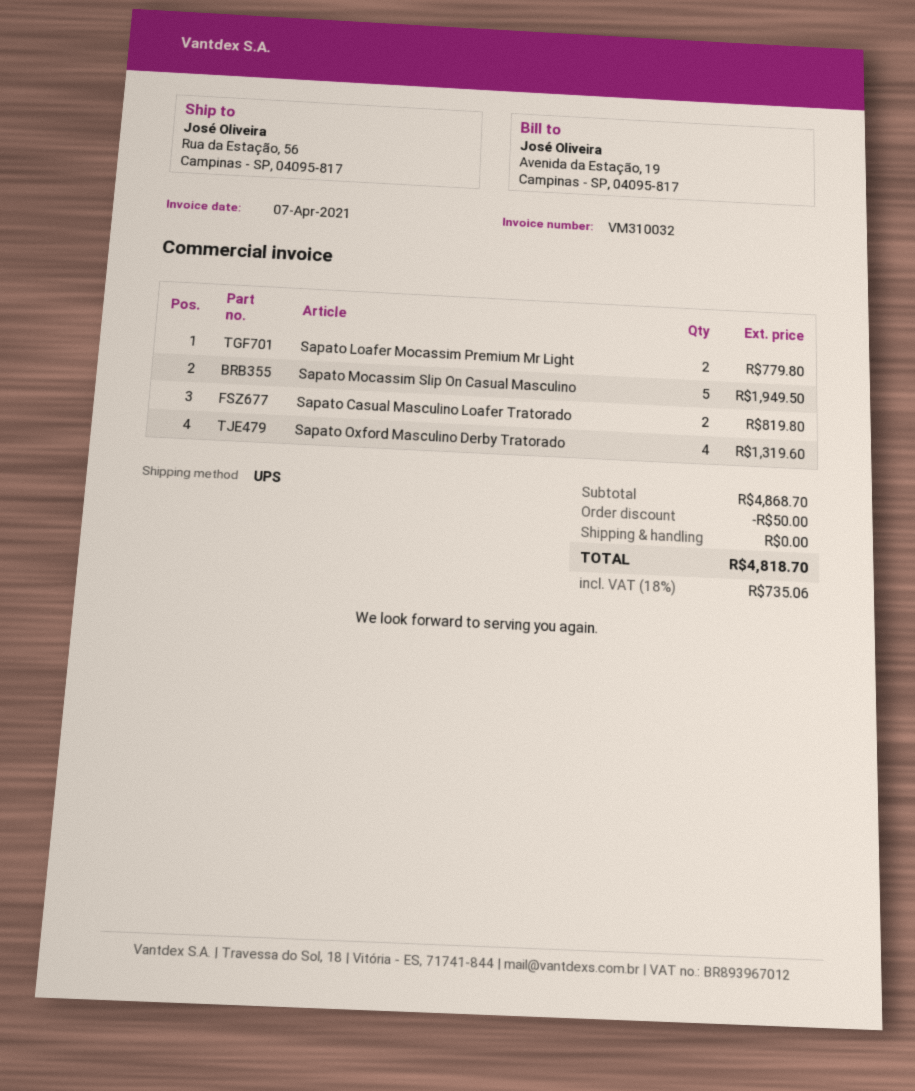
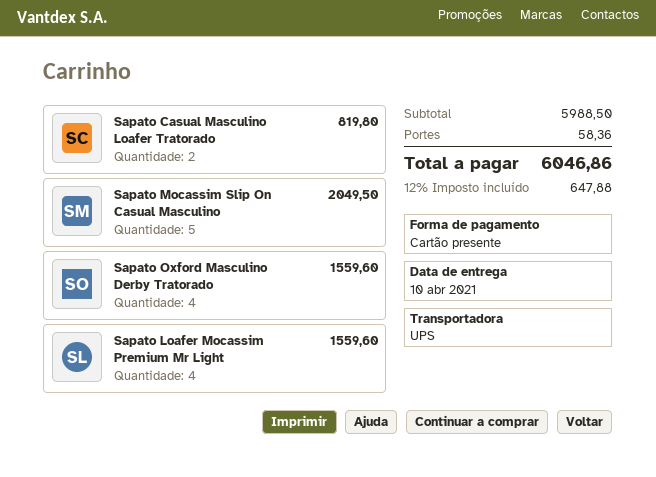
Sapato Loafer Mocassim Premium Mr Light: 2 for 779.80 -> 4 for 1559.60
Sapato Mocassim Slip On Casual Masculino: 5 for 1949.50 -> 5 for 2049.50
Sapato Oxford Masculino Derby Tratorado: 4 for 1319.60 -> 4 for 1559.60
subtotal: 4868.70 -> 5988.50
discount: 50.00 -> none
shipping: 0.00 -> 58.36
tax: 18% = 735.06 -> 12% = 647.88
total: 4818.70 -> 6046.86

